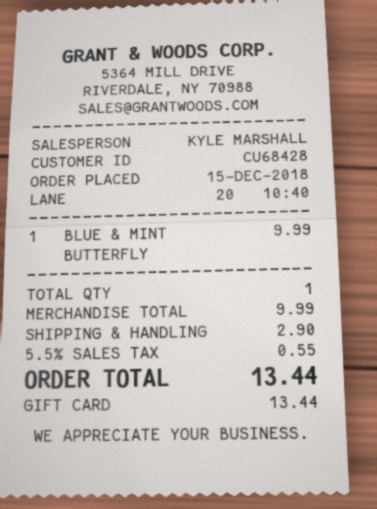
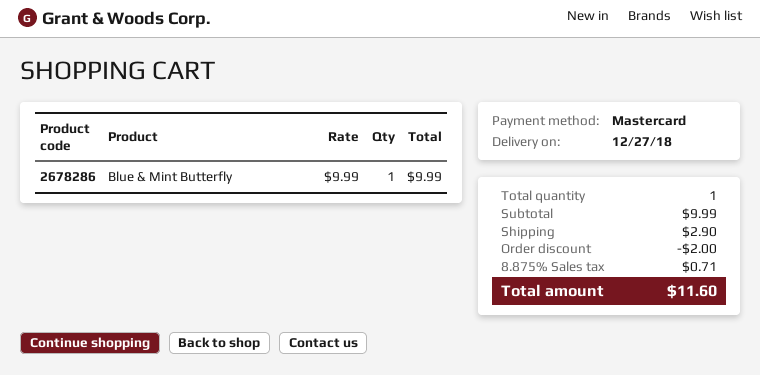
payment method: gift card -> Mastercard
discount: none -> 2.00
tax: 5.5% = 0.55 -> 8.875% = 0.71
total: 13.44 -> 11.60

